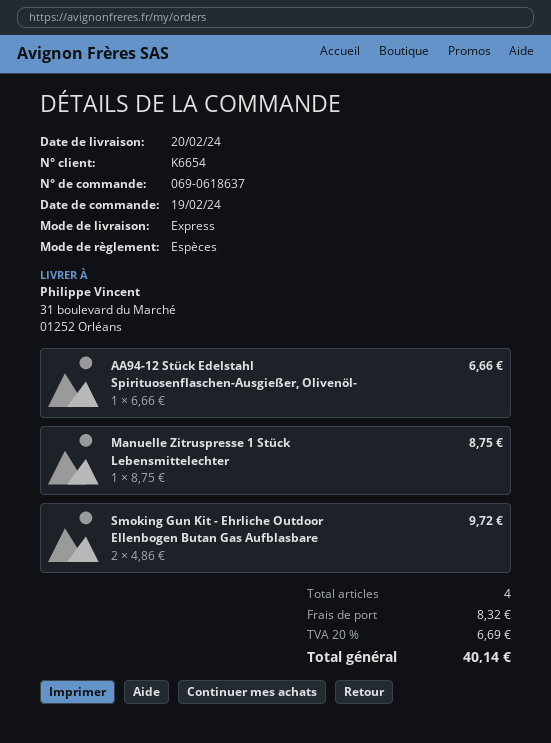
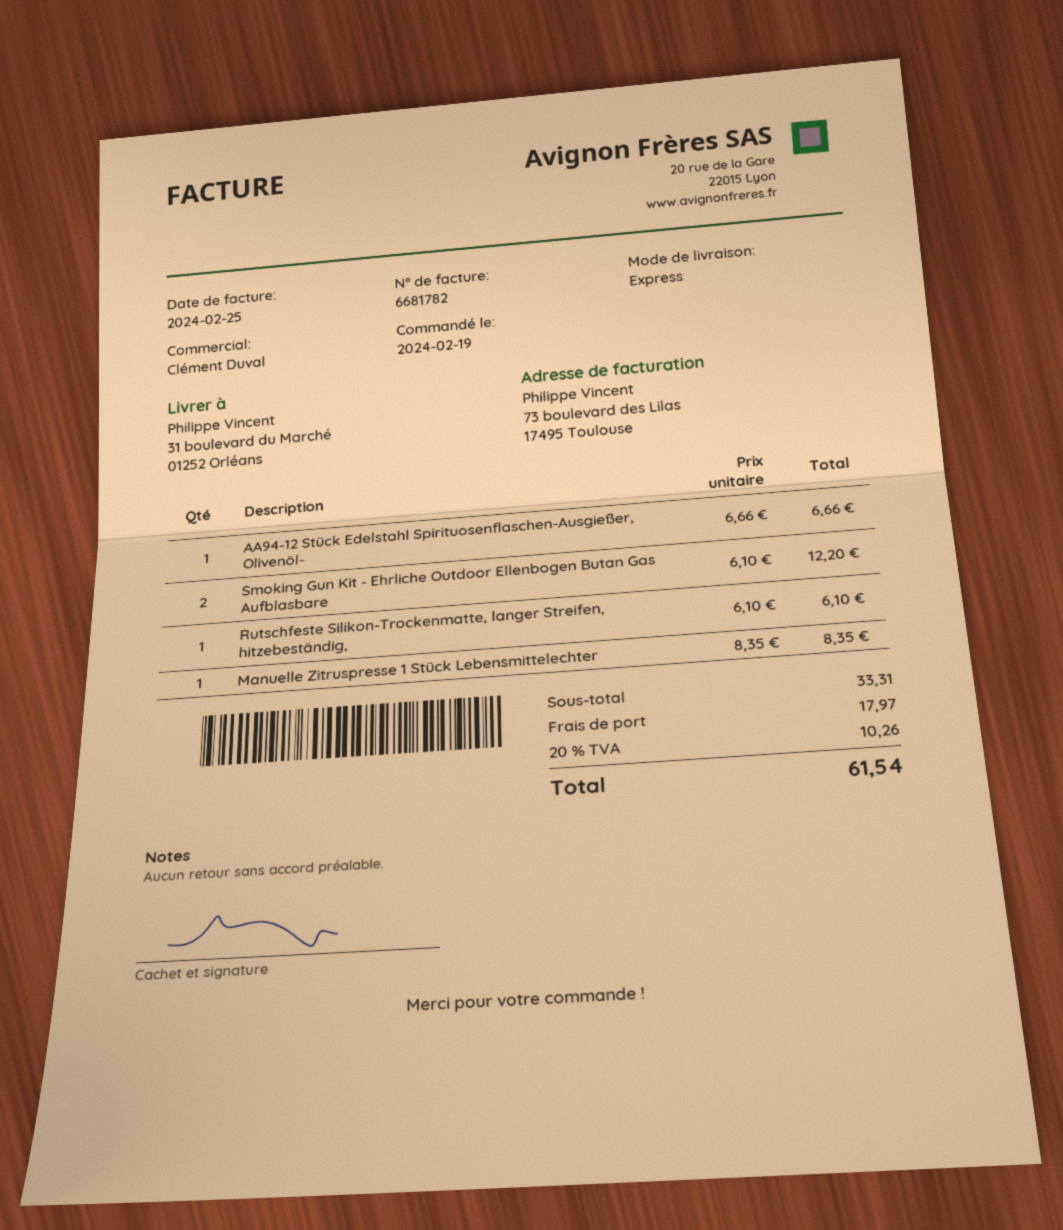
Manuelle Zitruspresse 1 Stück Lebensmittelechter: 1 x 8.75 = 8.75 -> 1 x 8.35 = 8.35
Smoking Gun Kit - Ehrliche Outdoor Ellenbogen Butan Gas Aufblasbare: 2 x 4.86 = 9.72 -> 2 x 6.10 = 12.20
Rutschfeste Silikon-Trockenmatte, langer Streifen, hitzebeständig,: none -> 1 x 6.10 = 6.10
shipping: 8.32 -> 17.97
tax: 20% = 6.69 -> 20% = 10.26
total: 40.14 -> 61.54

